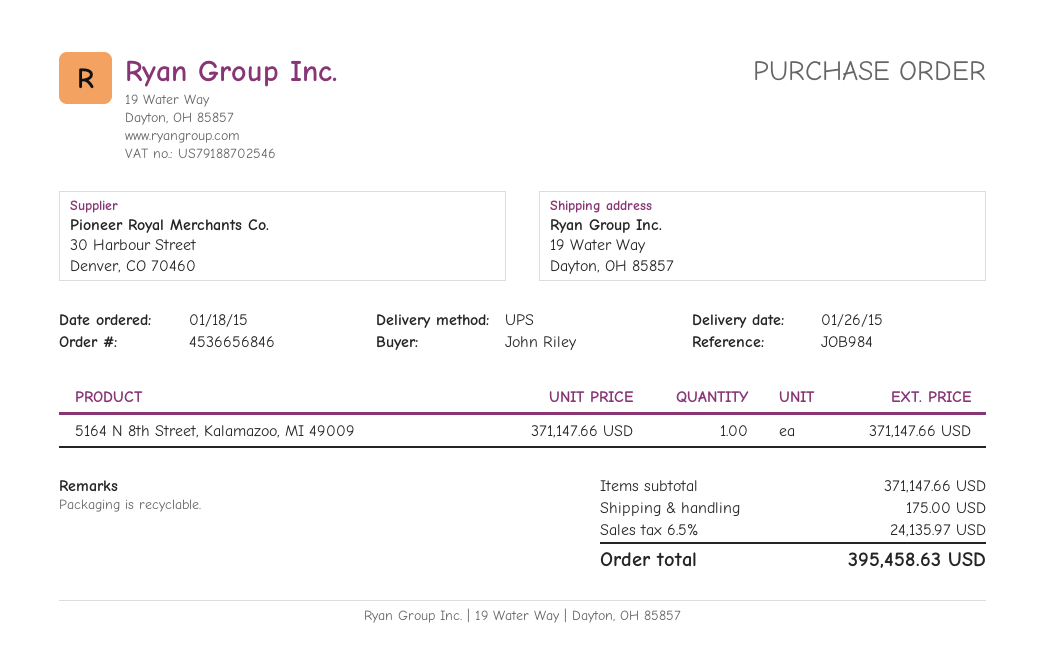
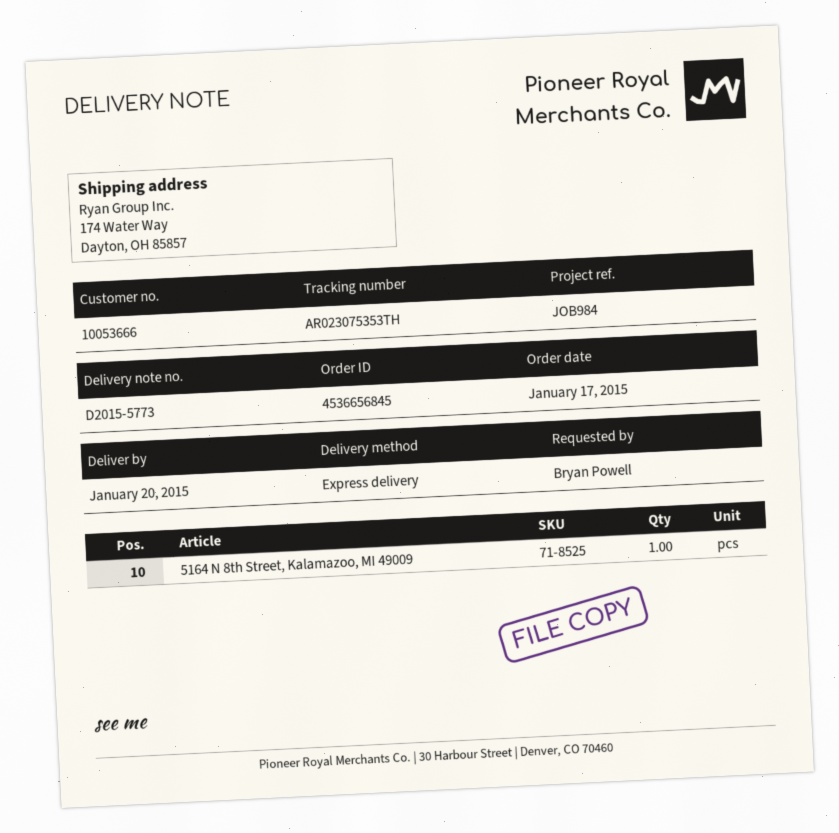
order number: 4536656846 -> 4536656845
order date: 2015-01-18 -> 2015-01-17
delivery date: 2015-01-26 -> 2015-01-20
ordered by: John Riley -> Bryan Powell
shipping method: UPS -> express
ship to: 19 Water Way, Dayton, OH 85857 -> 174 Water Way, Dayton, OH 85857

